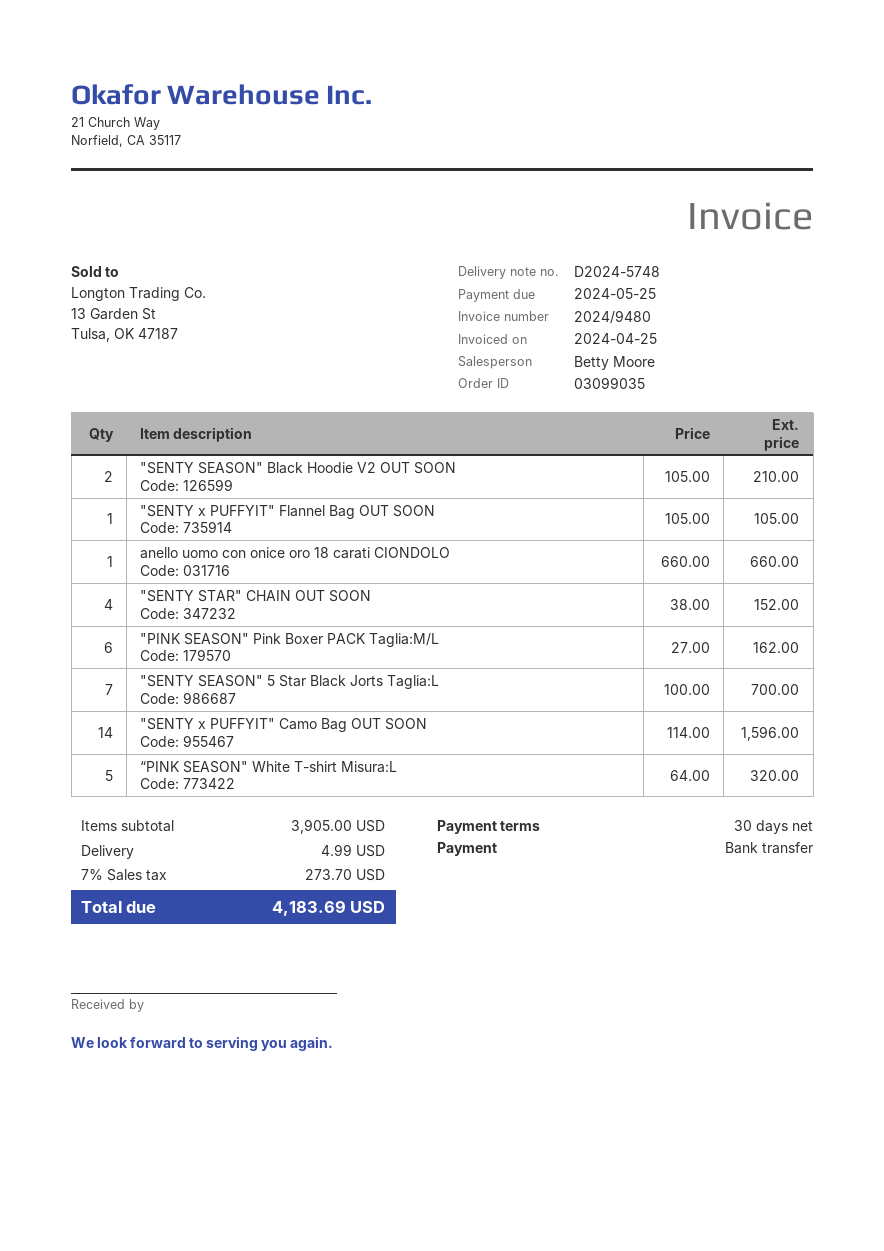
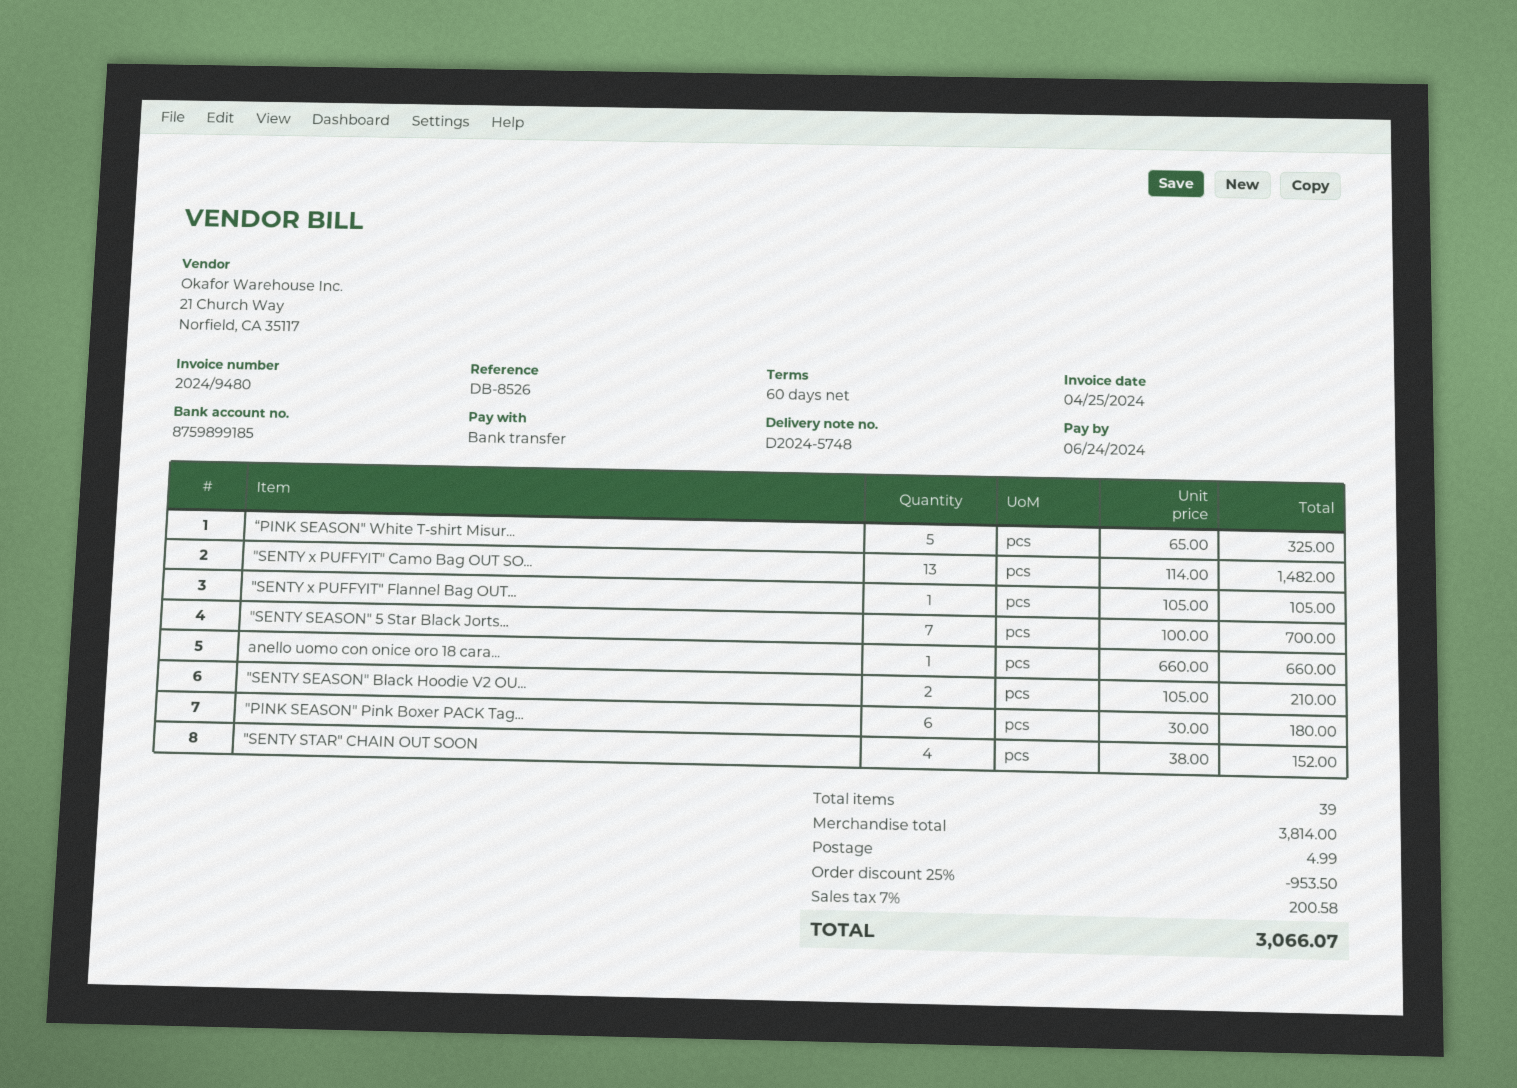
payment terms: 30 days -> 60 days
due date: 2024-05-25 -> 2024-06-24
"PINK SEASON" Pink Boxer PACK Taglia:M/L: 6 x 27.00 = 162.00 -> 6 x 30.00 = 180.00
"SENTY x PUFFYIT" Camo Bag OUT SOON: 14 x 114.00 = 1596.00 -> 13 x 114.00 = 1482.00
“PINK SEASON" White T-shirt Misura:L: 5 x 64.00 = 320.00 -> 5 x 65.00 = 325.00
subtotal: 3905.00 -> 3814.00
discount: none -> 25% = 953.50
tax: 7% = 273.70 -> 7% = 200.58
total: 4183.69 -> 3066.07

